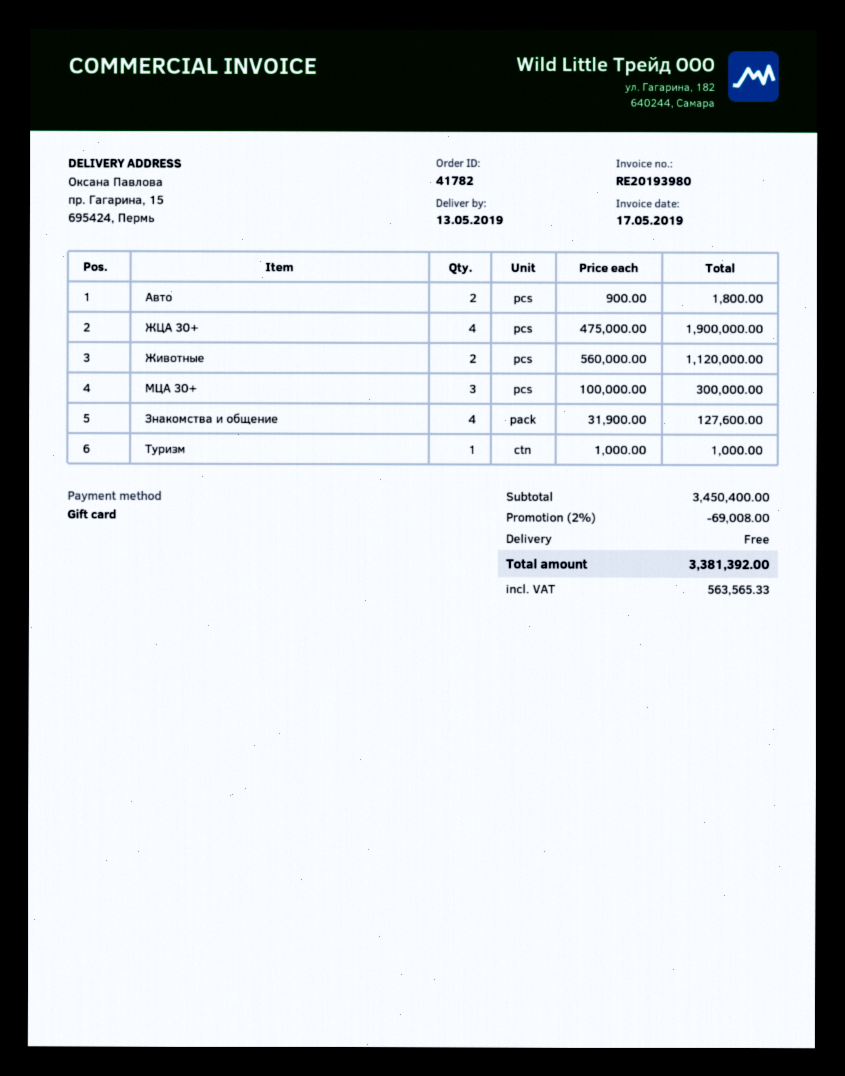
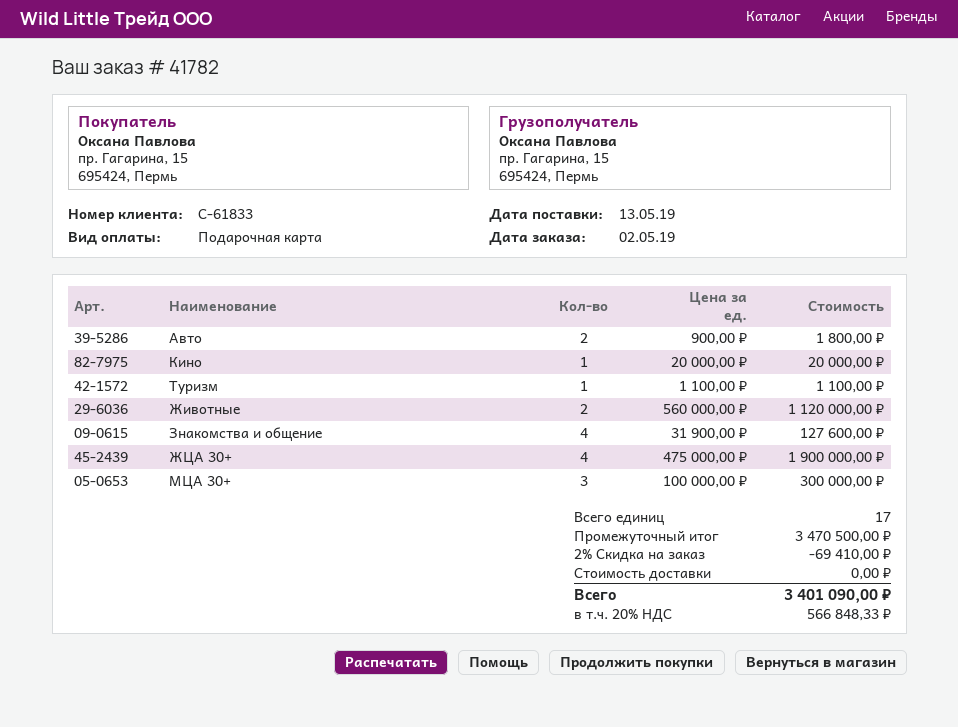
Туризм: 1 x 1000.00 = 1000.00 -> 1 x 1100.00 = 1100.00
Кино: none -> 1 x 20000.00 = 20000.00
subtotal: 3450400.00 -> 3470500.00
discount: 2% = 69008.00 -> 2% = 69410.00
tax: 563565.33 -> 566848.33
total: 3381392.00 -> 3401090.00

